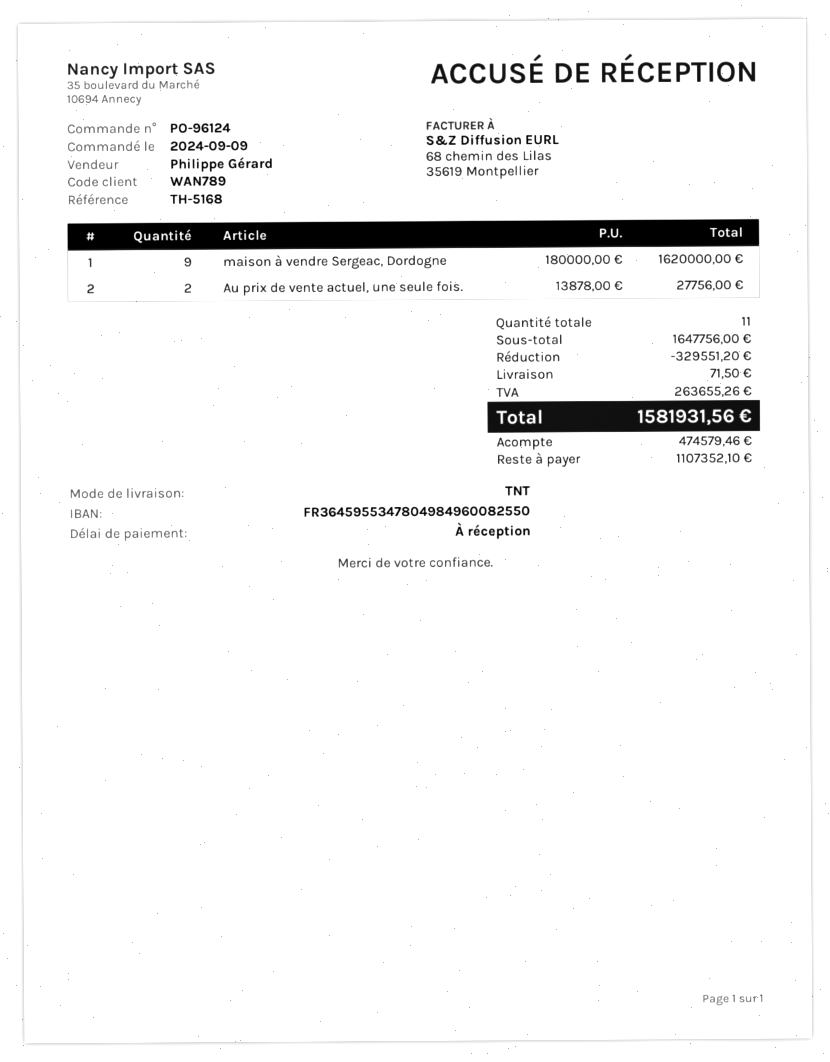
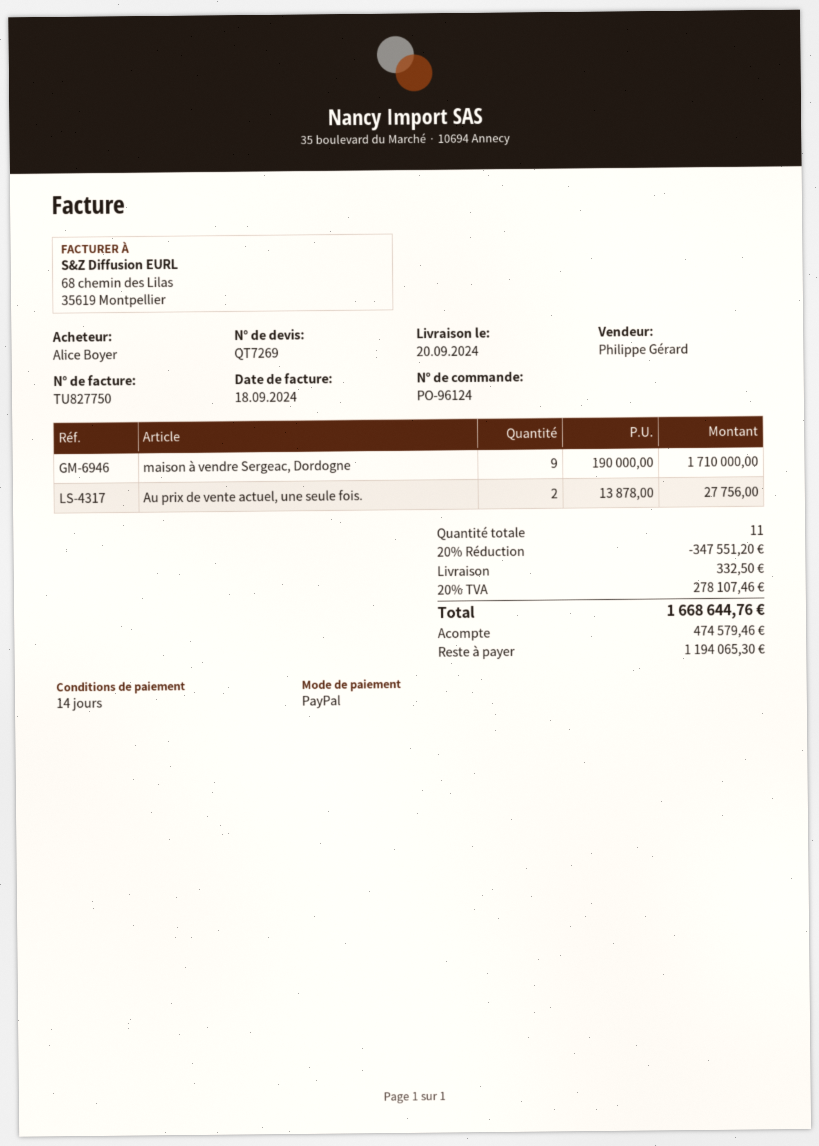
payment terms: on receipt -> 14 days
maison à vendre Sergeac, Dordogne: 9 x 180000.00 = 1620000.00 -> 9 x 190000.00 = 1710000.00
discount: 329551.20 -> 347551.20
shipping: 71.50 -> 332.50
tax: 263655.26 -> 278107.46
total: 1581931.56 -> 1668644.76
balance: 1107352.10 -> 1194065.30

